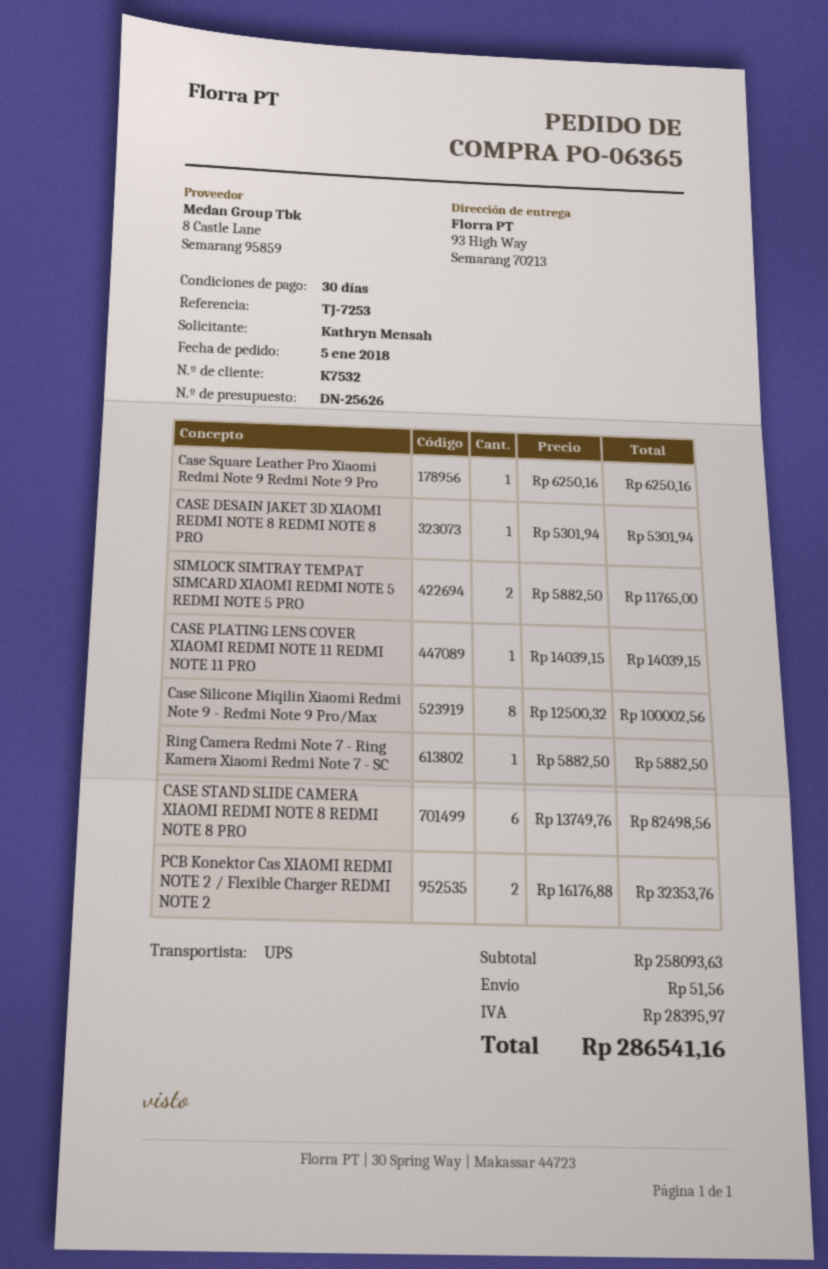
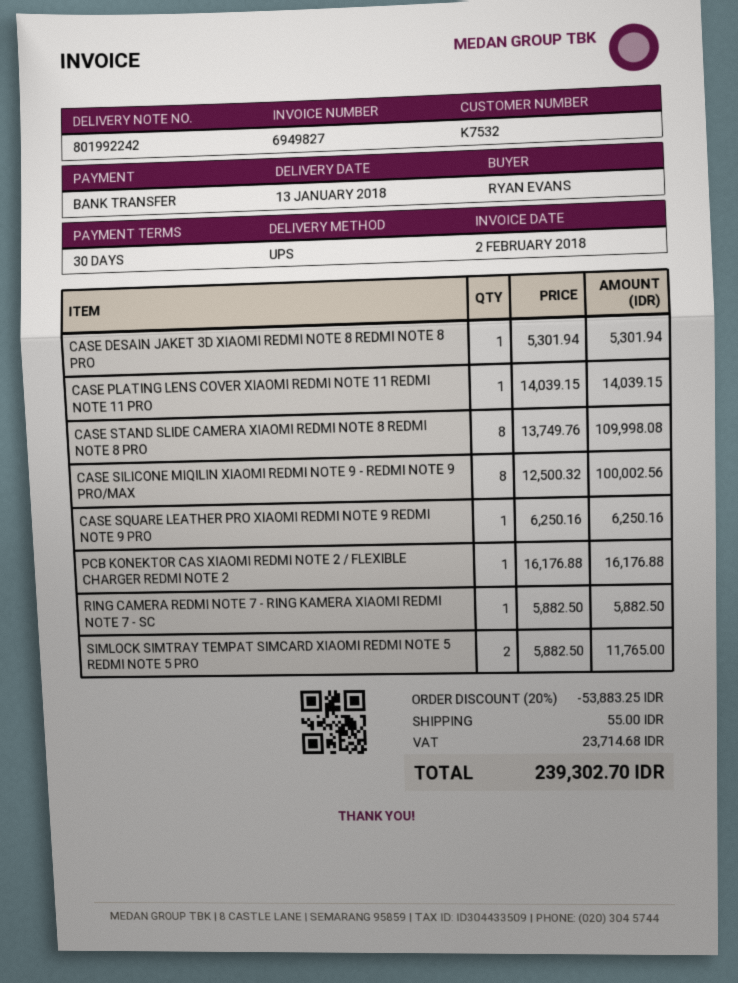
ordered by: Kathryn Mensah -> RYAN EVANS
CASE STAND SLIDE CAMERA XIAOMI REDMI NOTE 8 REDMI NOTE 8 PRO: 6 x 13749.76 = 82498.56 -> 8 x 13749.76 = 109998.08
PCB Konektor Cas XIAOMI REDMI NOTE 2 / Flexible Charger REDMI NOTE 2: 2 x 16176.88 = 32353.76 -> 1 x 16176.88 = 16176.88
discount: none -> 20% = 53883.25
shipping: 51.56 -> 55.00
tax: 28395.97 -> 23714.68
total: 286541.16 -> 239302.70

